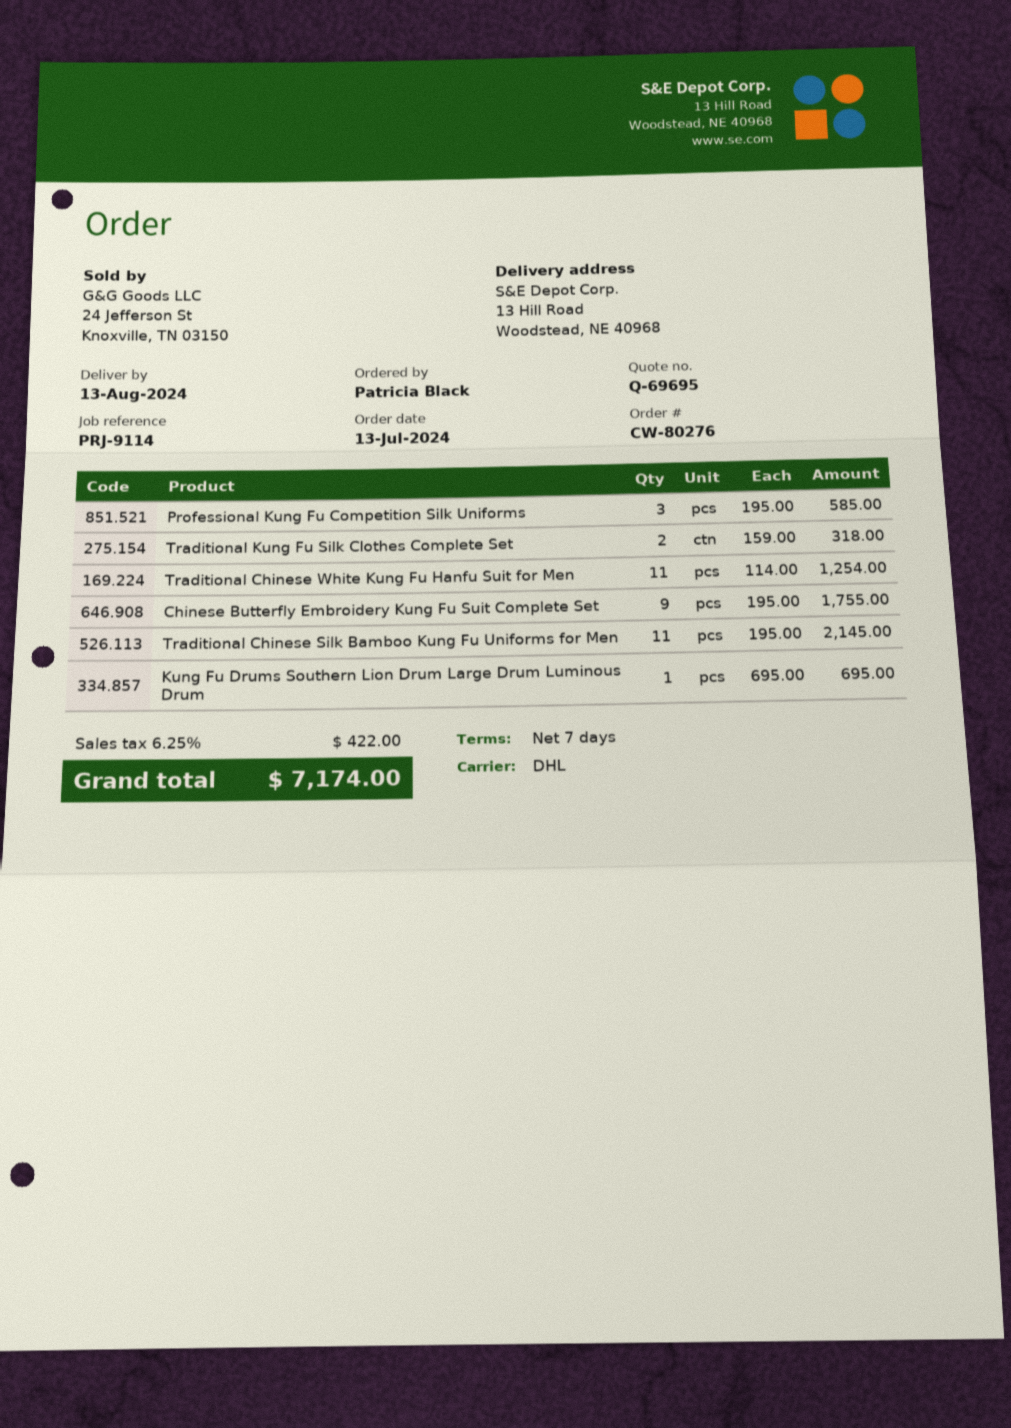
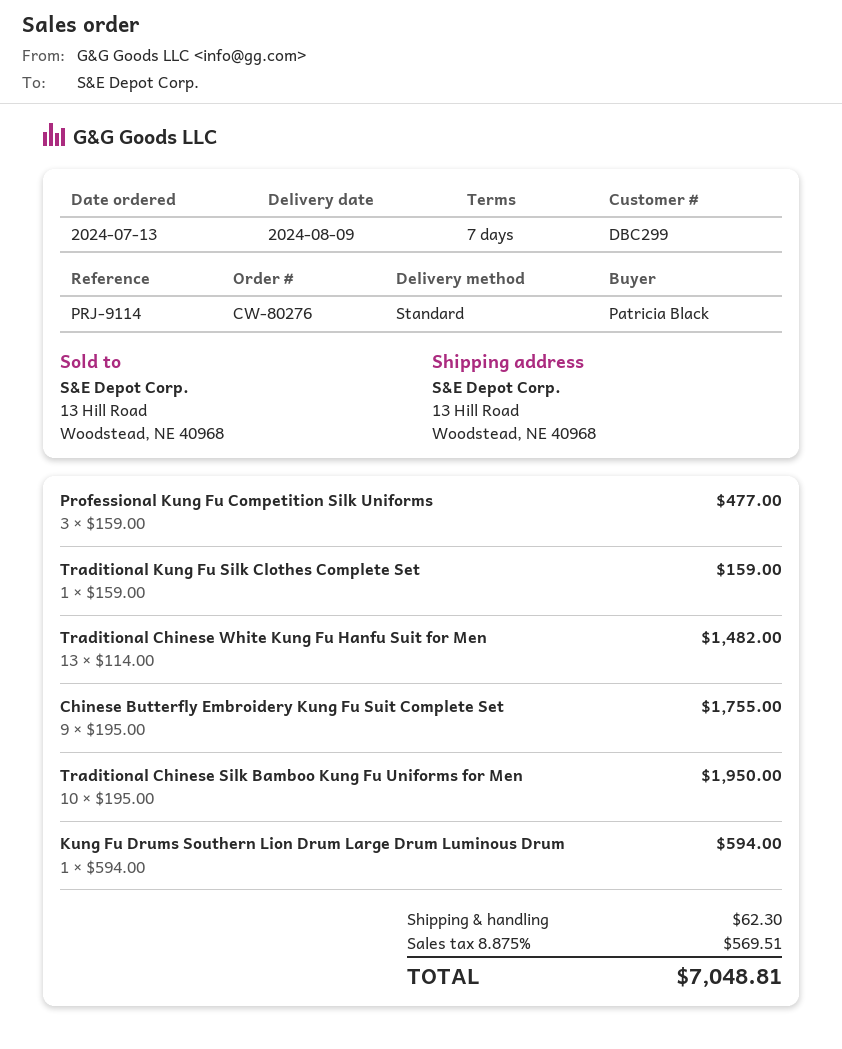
delivery date: 2024-08-13 -> 2024-08-09
shipping method: DHL -> standard
Professional Kung Fu Competition Silk Uniforms: 3 x 195.00 = 585.00 -> 3 x 159.00 = 477.00
Traditional Kung Fu Silk Clothes Complete Set: 2 x 159.00 = 318.00 -> 1 x 159.00 = 159.00
Traditional Chinese White Kung Fu Hanfu Suit for Men: 11 x 114.00 = 1254.00 -> 13 x 114.00 = 1482.00
Traditional Chinese Silk Bamboo Kung Fu Uniforms for Men: 11 x 195.00 = 2145.00 -> 10 x 195.00 = 1950.00
Kung Fu Drums Southern Lion Drum Large Drum Luminous Drum: 1 x 695.00 = 695.00 -> 1 x 594.00 = 594.00
shipping: none -> 62.30
tax: 6.25% = 422.00 -> 8.875% = 569.51
total: 7174.00 -> 7048.81

